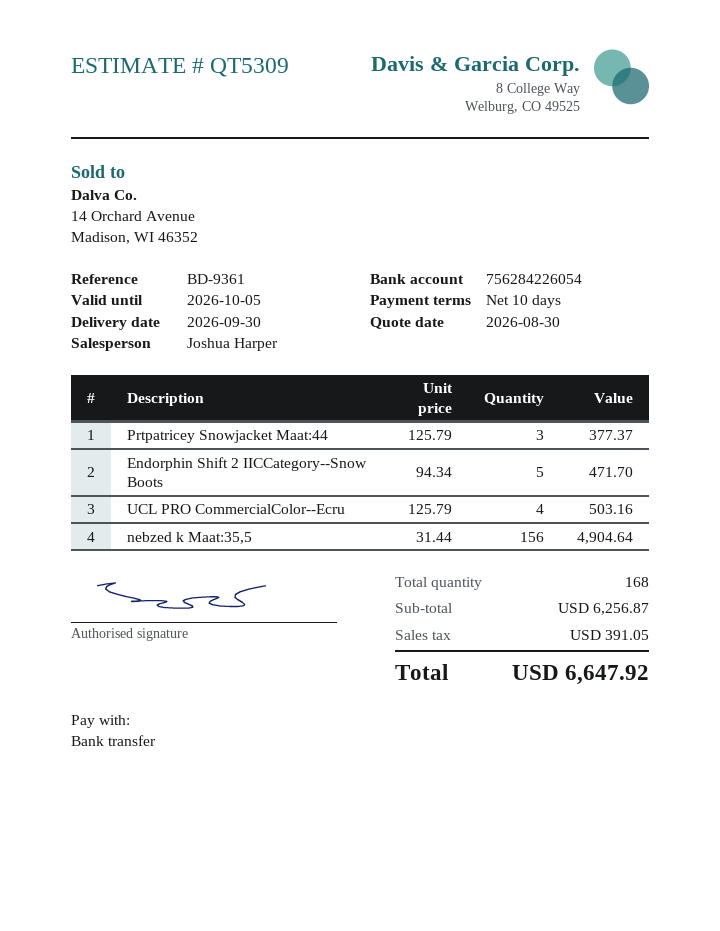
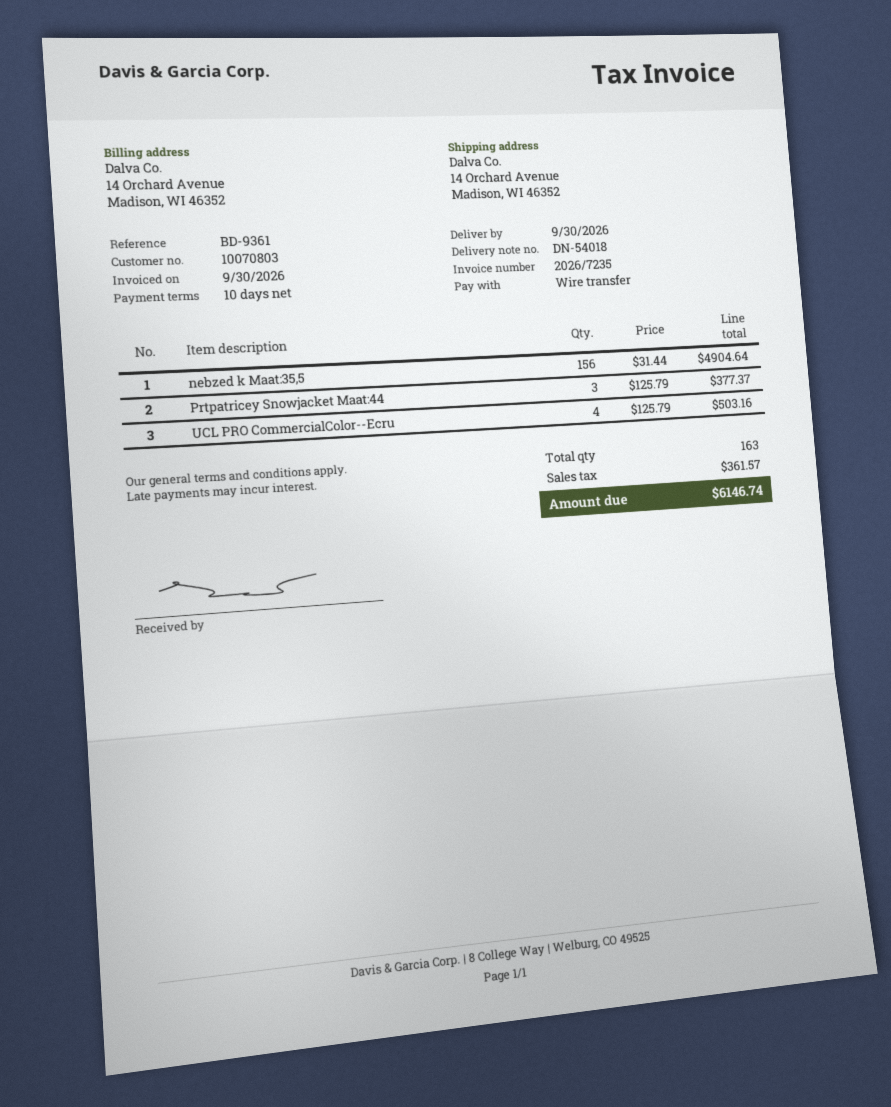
Endorphin Shift 2 IICCategory--Snow Boots: 5 x 94.34 = 471.70 -> none
total quantity: 168 -> 163
tax: 391.05 -> 361.57
total: 6647.92 -> 6146.74

